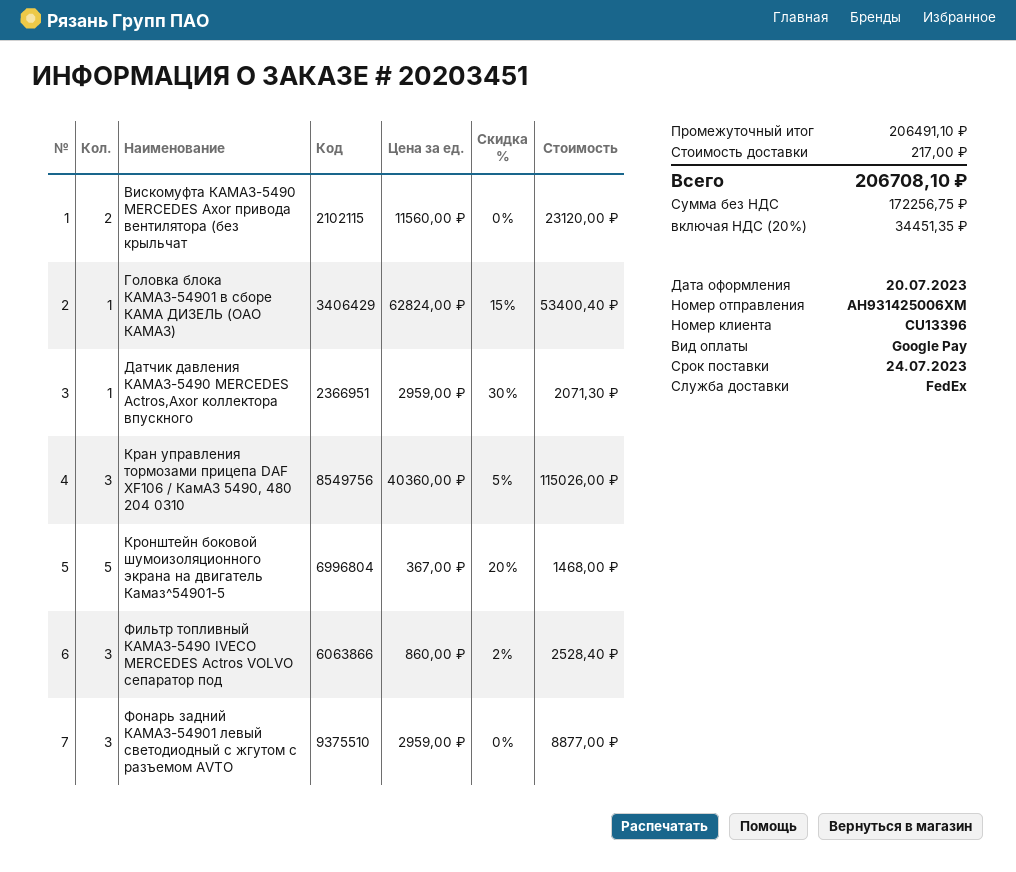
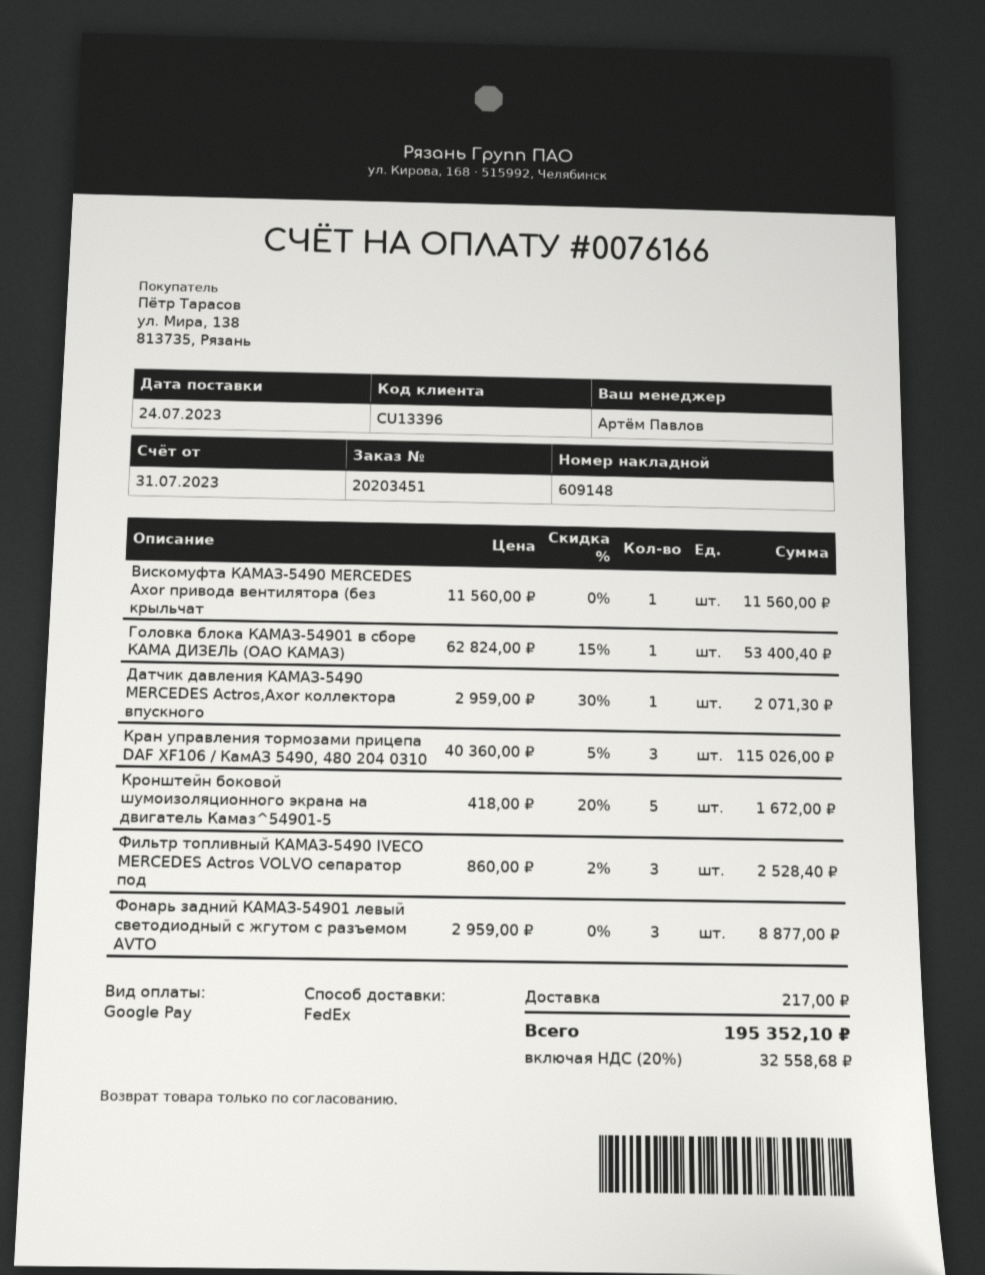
Вискомуфта КАМАЗ-5490 MERCEDES Axor привода вентилятора (без крыльчат: 2 x 11560.00 = 23120.00 -> 1 x 11560.00 = 11560.00
Кронштейн боковой шумоизоляционного экрана на двигатель Камаз^54901-5: 5 x 367.00 - 20% = 1468.00 -> 5 x 418.00 - 20% = 1672.00
tax: 20% = 34451.35 -> 20% = 32558.68
total: 206708.10 -> 195352.10

